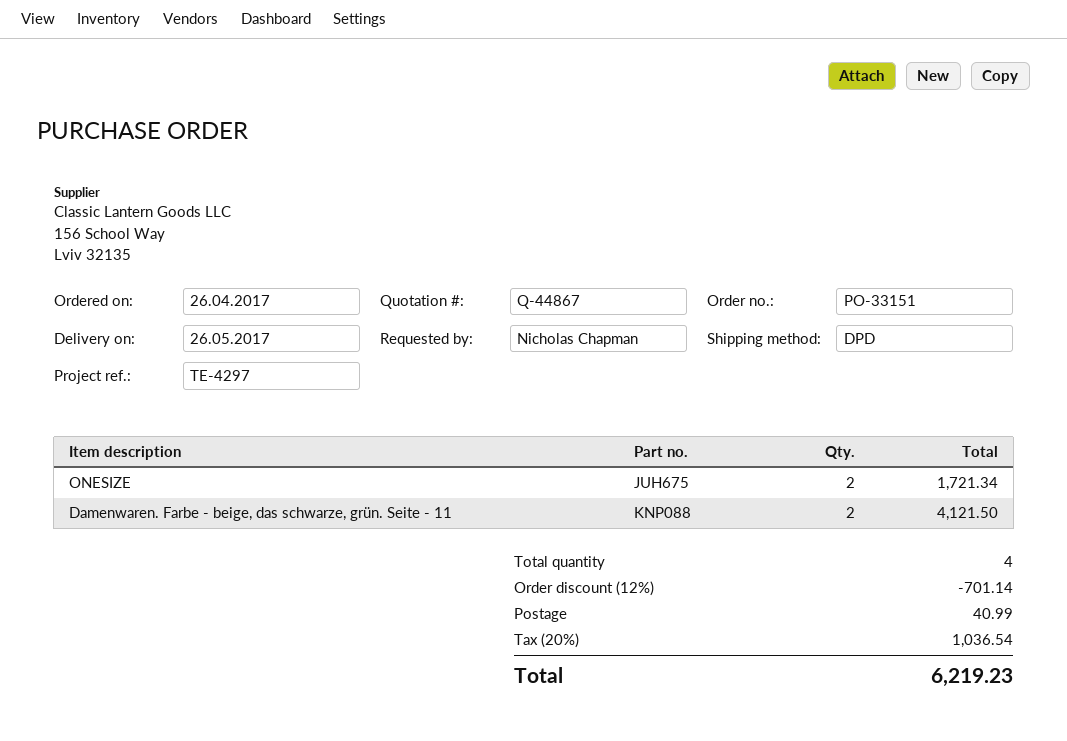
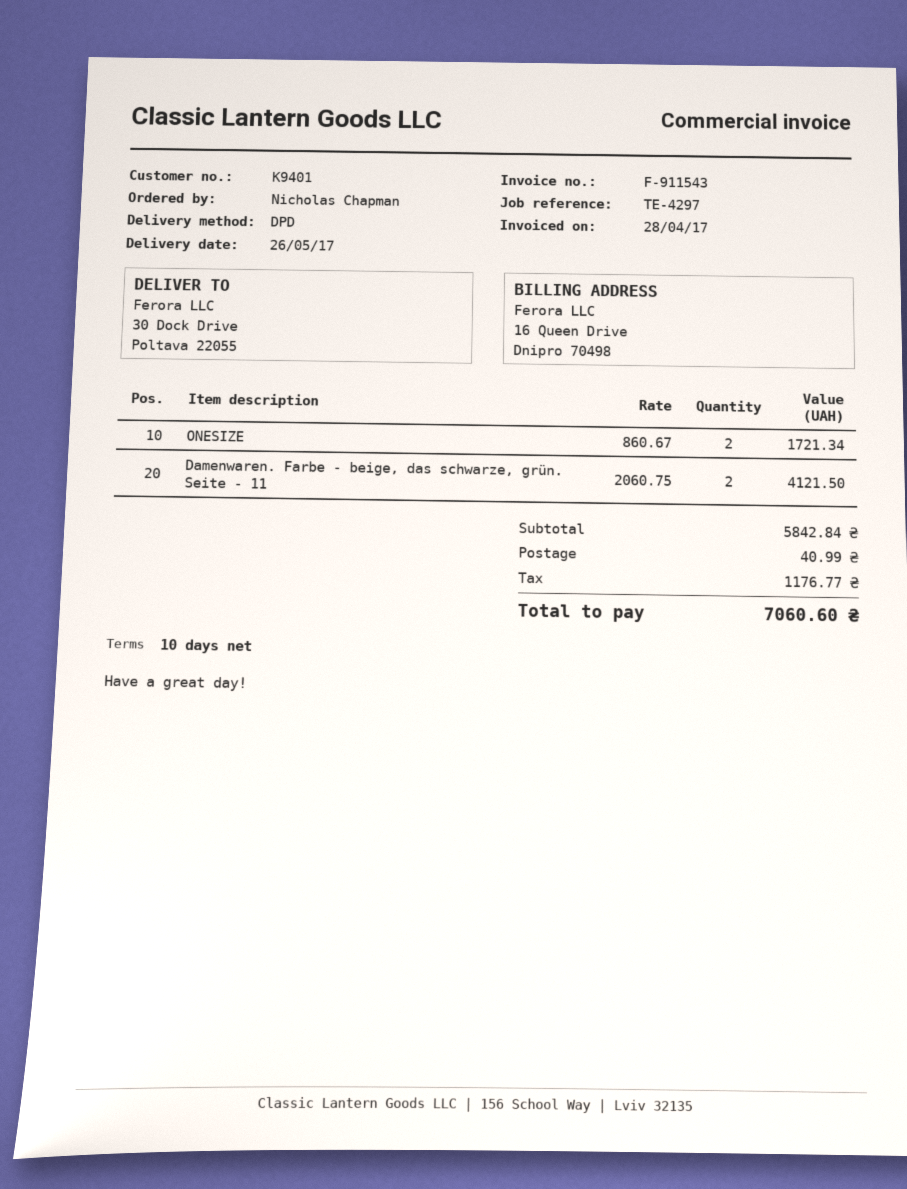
discount: 12% = 701.14 -> none
tax: 1036.54 -> 1176.77
total: 6219.23 -> 7060.60

